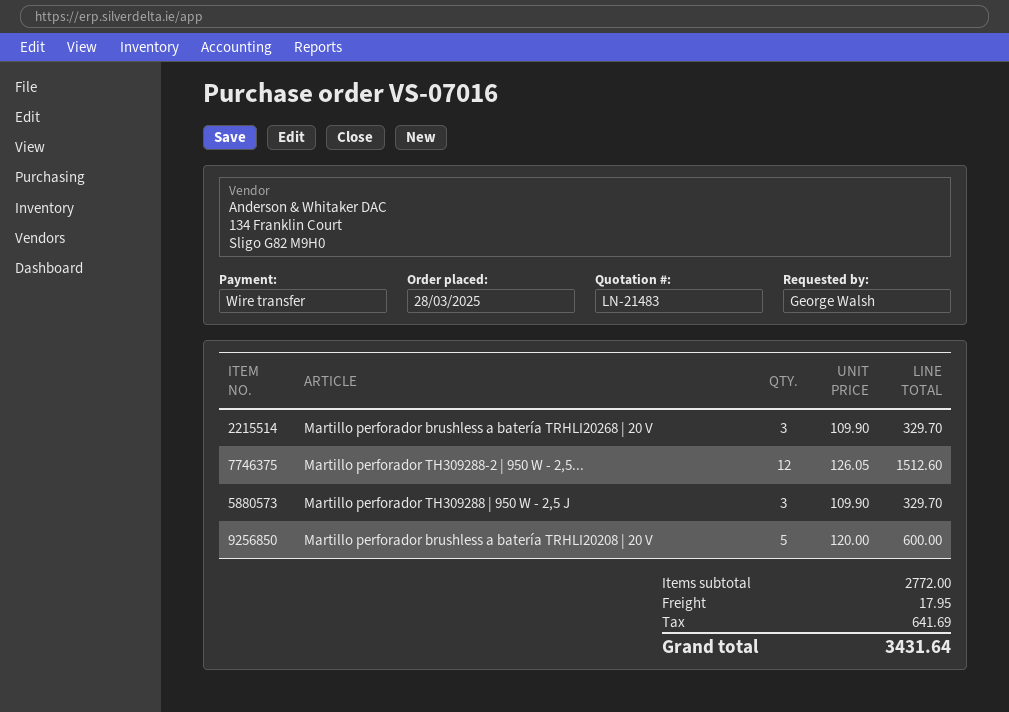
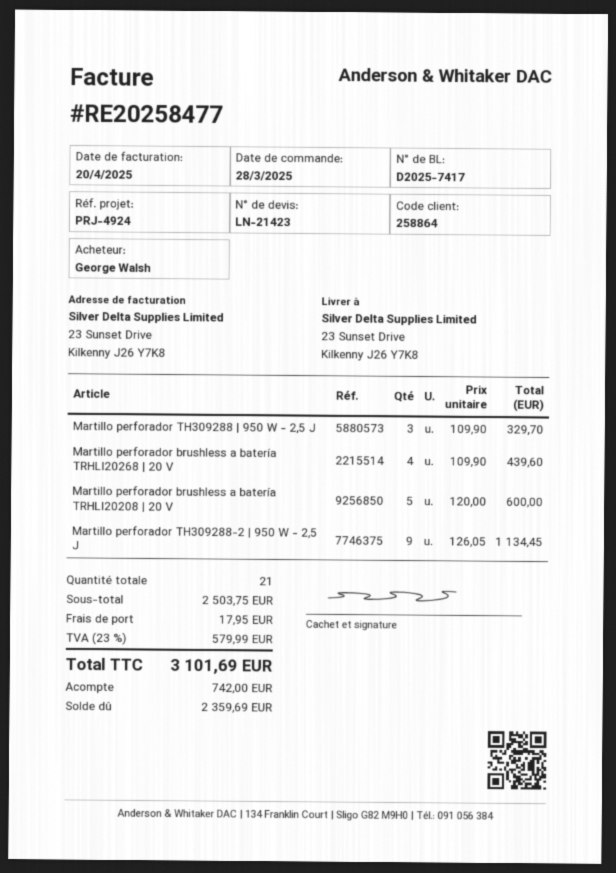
quote number: LN-21483 -> LN-21423
Martillo perforador brushless a batería TRHLI20268 | 20 V: 3 x 109.90 = 329.70 -> 4 x 109.90 = 439.60
Martillo perforador TH309288-2 | 950 W - 2,5...: 12 x 126.05 = 1512.60 -> 9 x 126.05 = 1134.45
subtotal: 2772.00 -> 2503.75
tax: 641.69 -> 579.99
total: 3431.64 -> 3101.69

